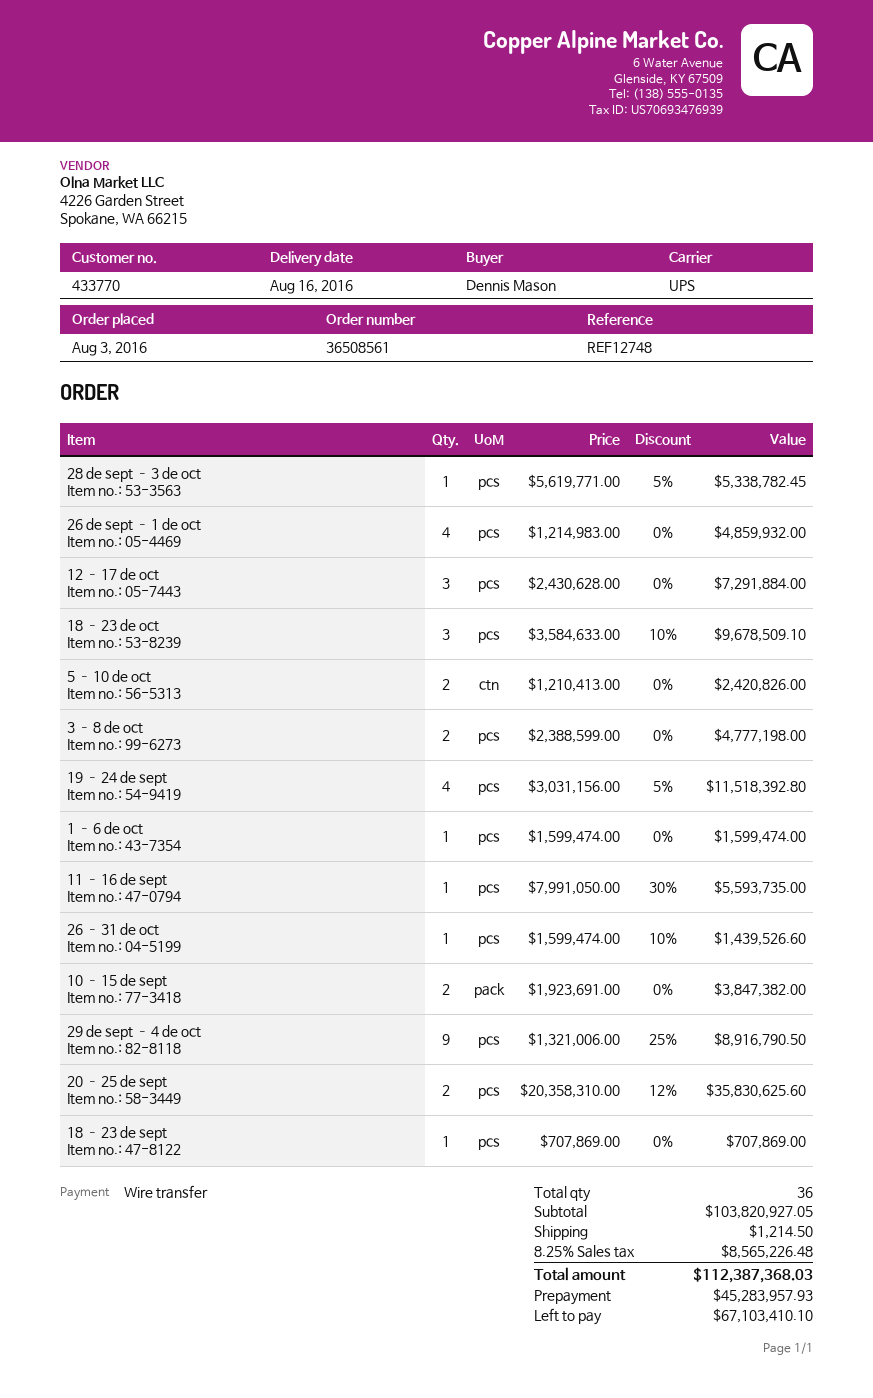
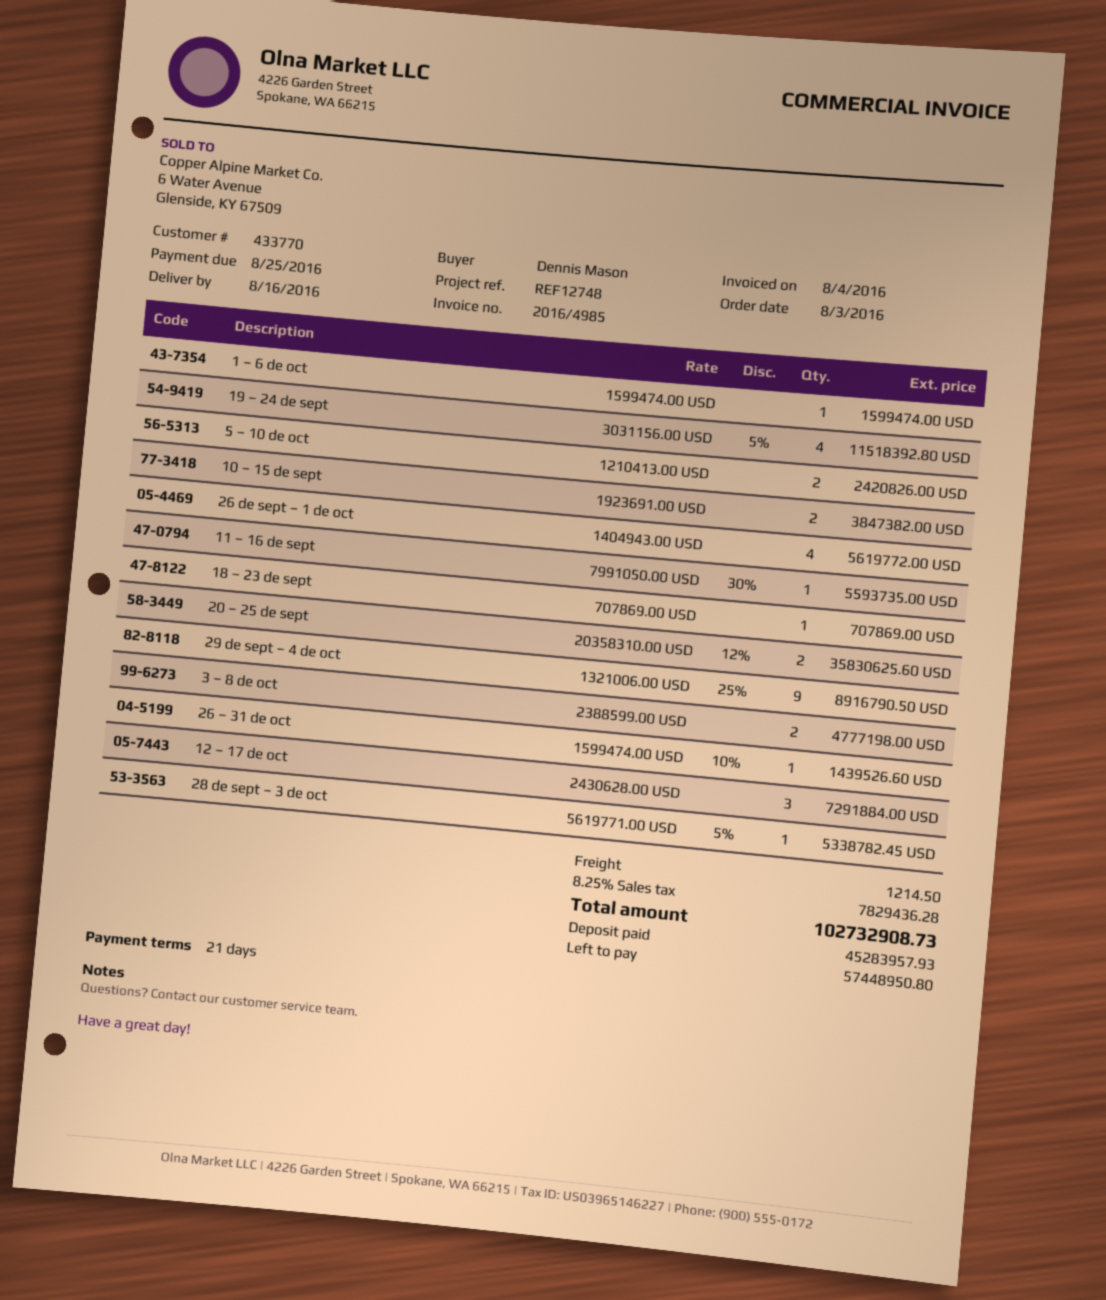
26 de sept – 1 de oct: 4 x 1214983.00 = 4859932.00 -> 4 x 1404943.00 = 5619772.00
18 – 23 de oct: 3 x 3584633.00 - 10% = 9678509.10 -> none
tax: 8.25% = 8565226.48 -> 8.25% = 7829436.28
total: 112387368.03 -> 102732908.73
balance: 67103410.10 -> 57448950.80

